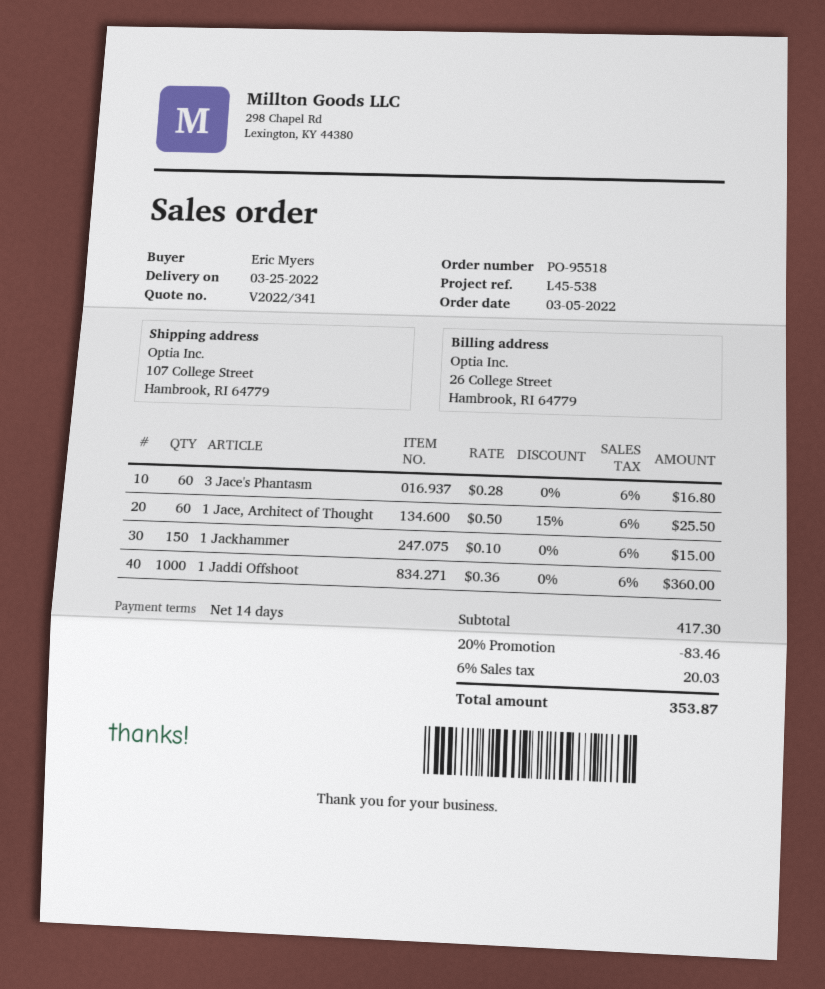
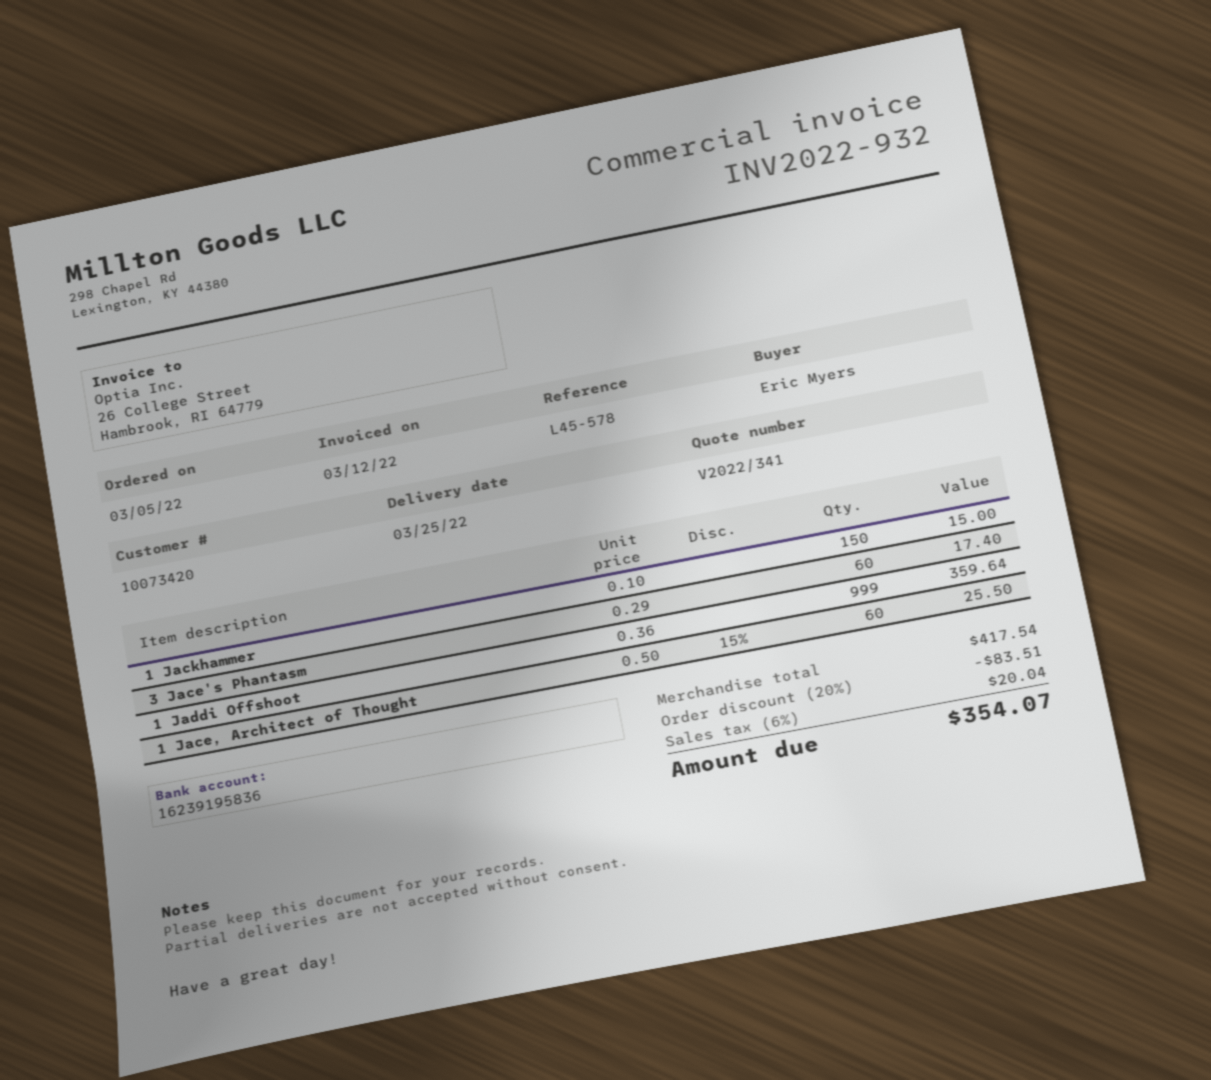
reference: L45-538 -> L45-578
3 Jace's Phantasm: 60 x 0.28 = 16.80 -> 60 x 0.29 = 17.40
1 Jaddi Offshoot: 1000 x 0.36 = 360.00 -> 999 x 0.36 = 359.64
subtotal: 417.30 -> 417.54
discount: 20% = 83.46 -> 20% = 83.51
tax: 6% = 20.03 -> 6% = 20.04
total: 353.87 -> 354.07

